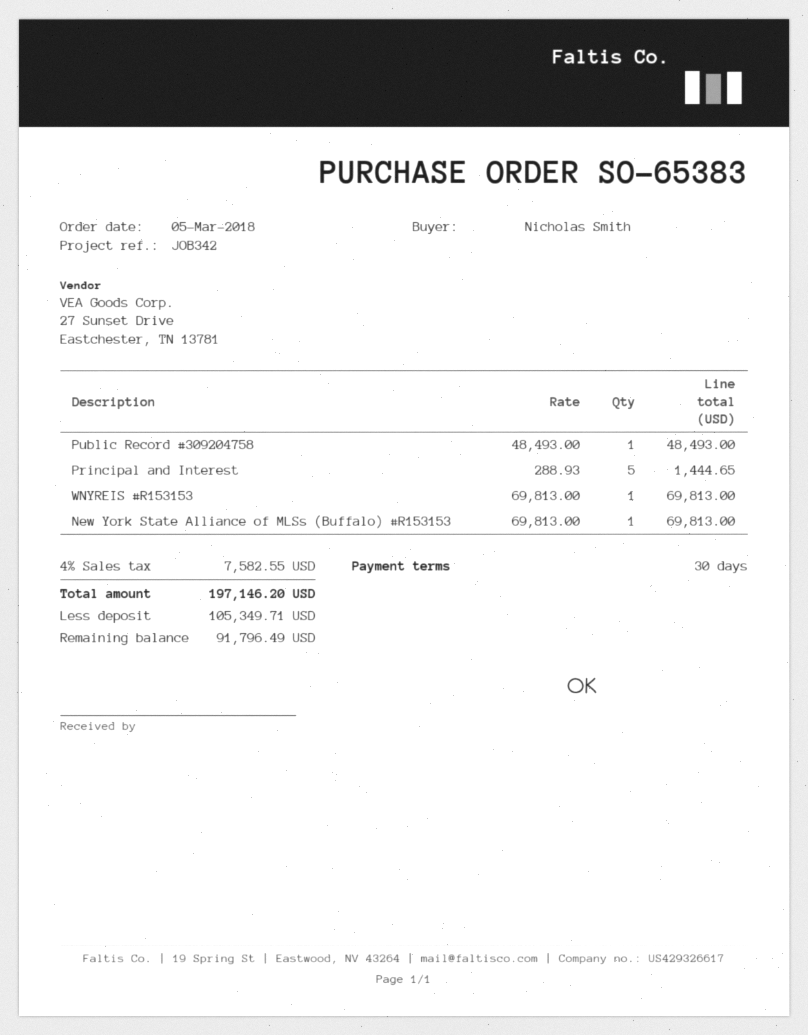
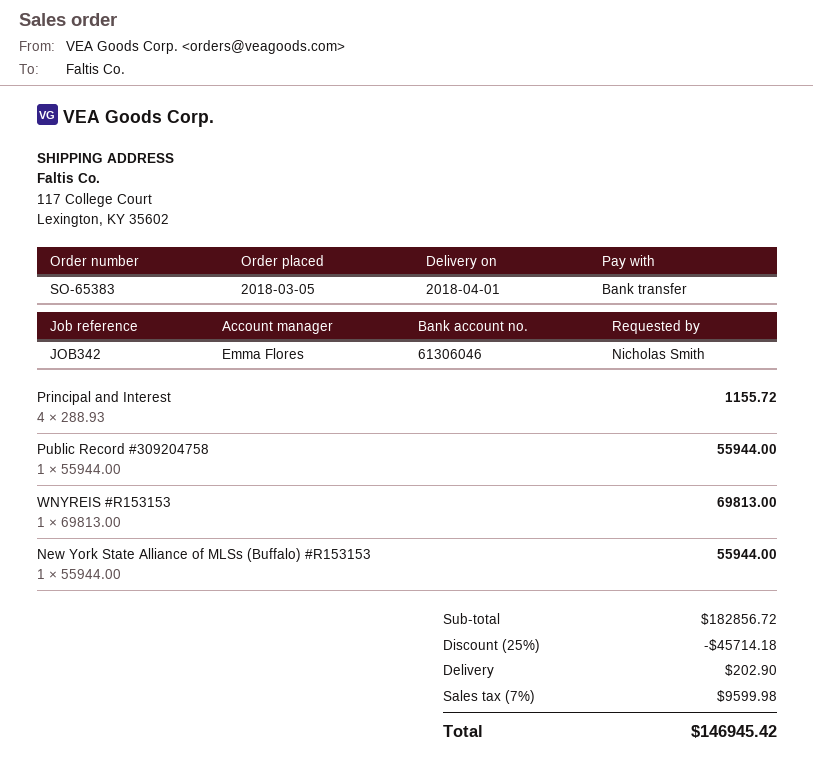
Public Record #309204758: 1 x 48493.00 = 48493.00 -> 1 x 55944.00 = 55944.00
Principal and Interest: 5 x 288.93 = 1444.65 -> 4 x 288.93 = 1155.72
New York State Alliance of MLSs (Buffalo) #R153153: 1 x 69813.00 = 69813.00 -> 1 x 55944.00 = 55944.00
discount: none -> 25% = 45714.18
shipping: none -> 202.90
tax: 4% = 7582.55 -> 7% = 9599.98
total: 197146.20 -> 146945.42

